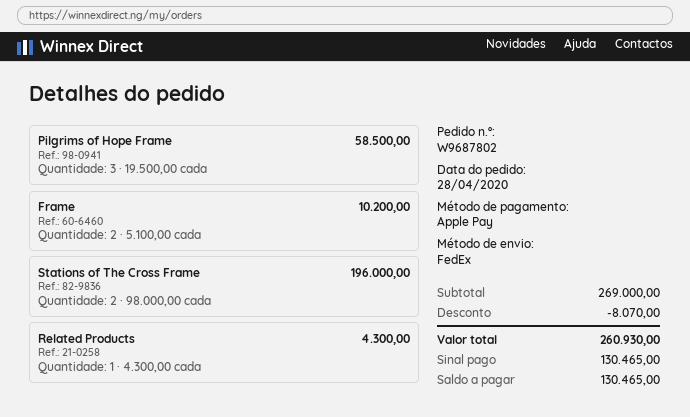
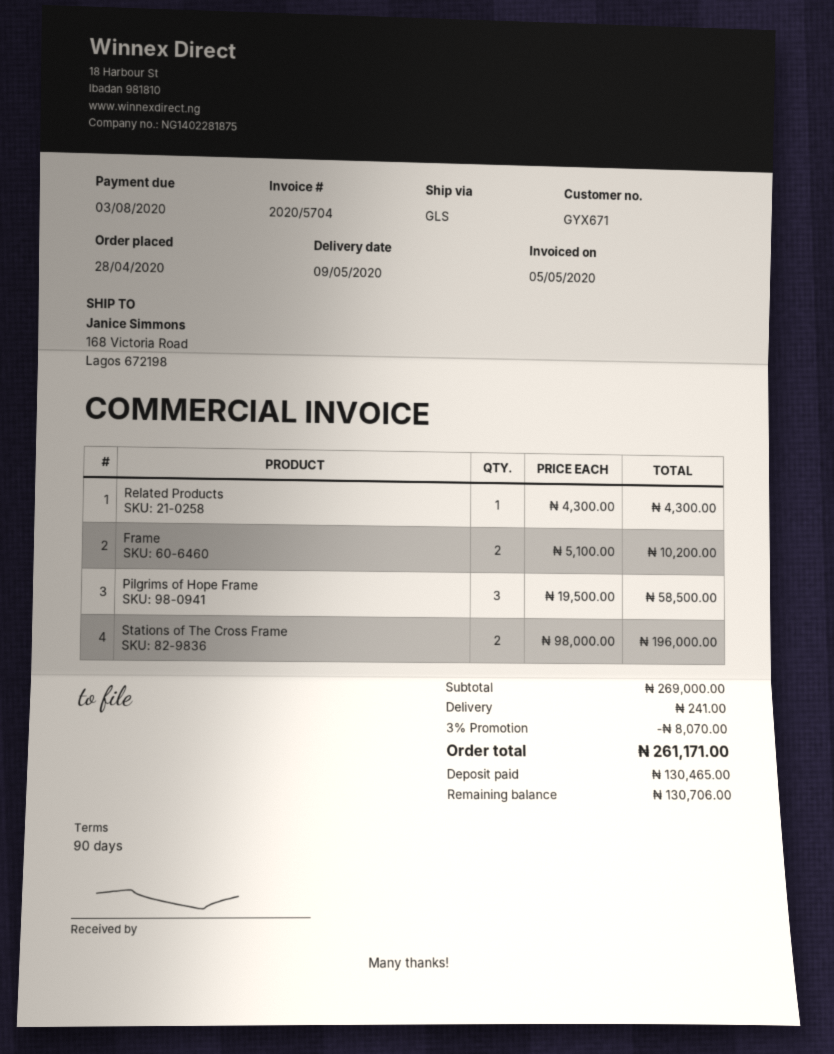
shipping method: FedEx -> GLS
shipping: none -> 241.00
total: 260930.00 -> 261171.00
balance: 130465.00 -> 130706.00

